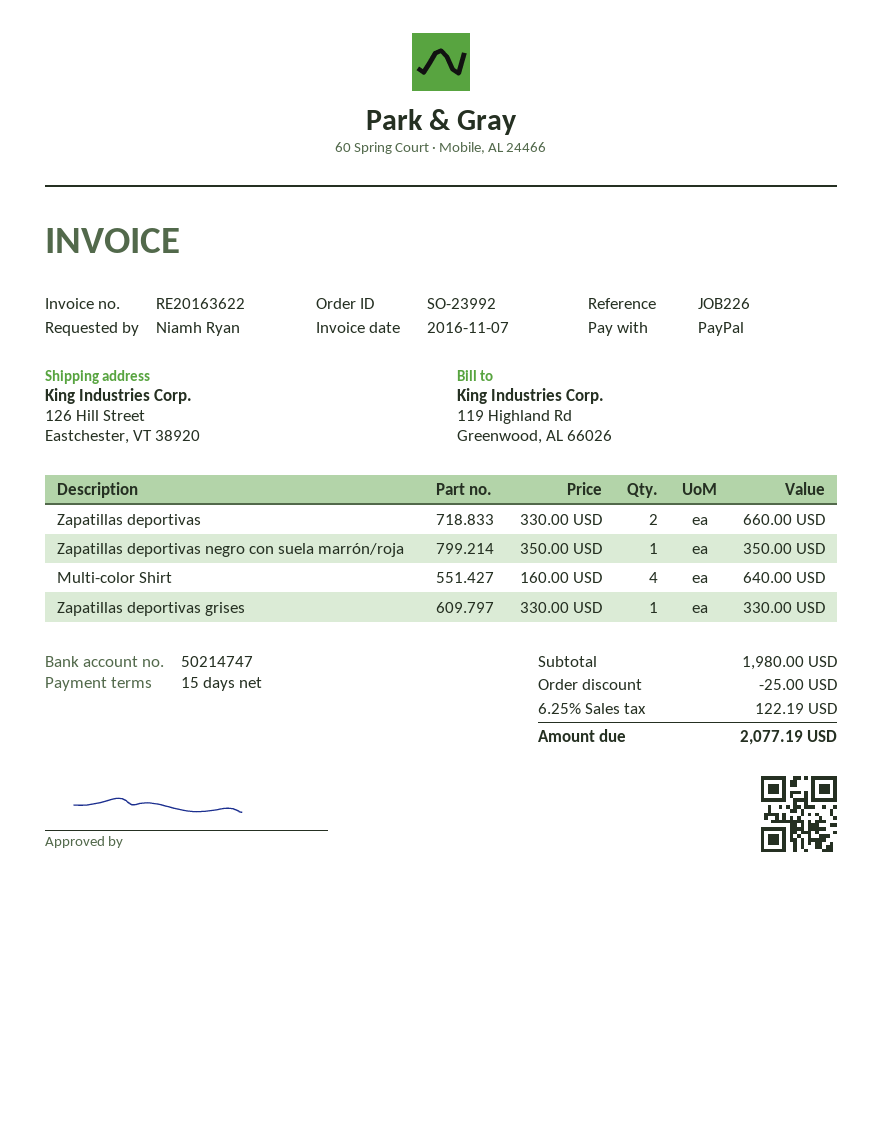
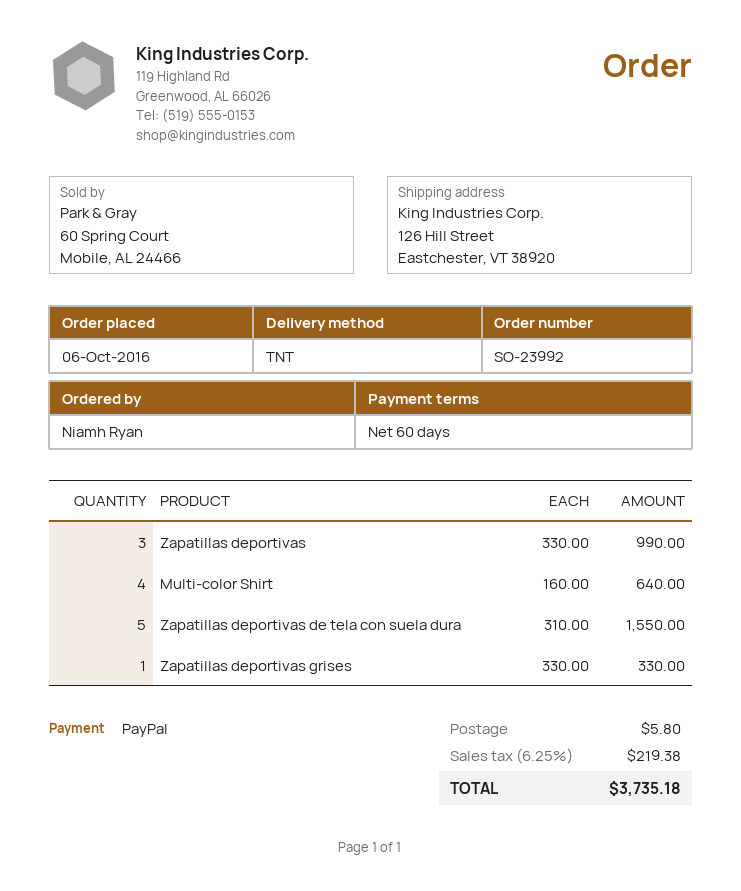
payment terms: 15 days -> 60 days
Zapatillas deportivas: 2 x 330.00 = 660.00 -> 3 x 330.00 = 990.00
Zapatillas deportivas negro con suela marrón/roja: 1 x 350.00 = 350.00 -> none
Zapatillas deportivas de tela con suela dura: none -> 5 x 310.00 = 1550.00
discount: 25.00 -> none
shipping: none -> 5.80
tax: 6.25% = 122.19 -> 6.25% = 219.38
total: 2077.19 -> 3735.18

